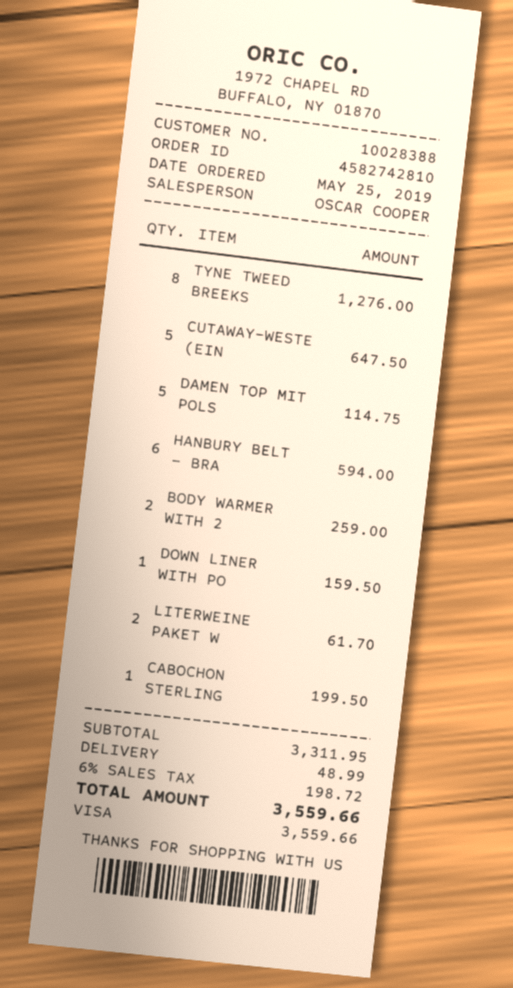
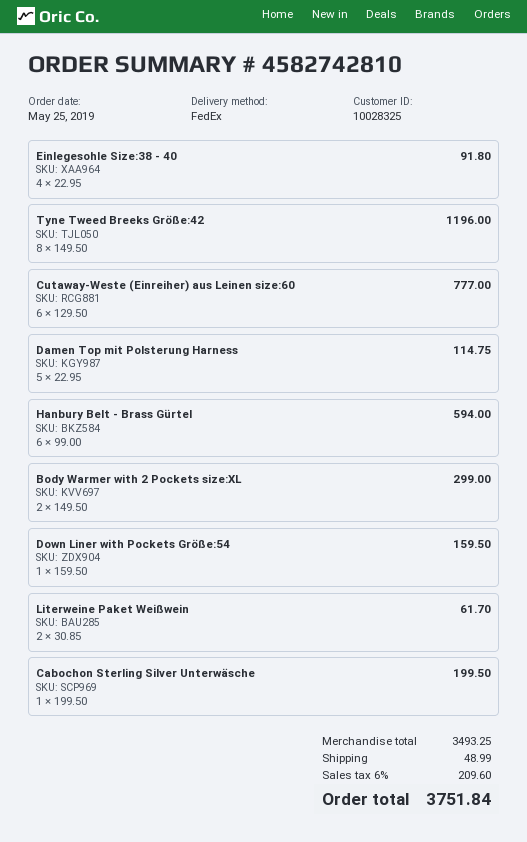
customer number: 10028388 -> 10028325
TYNE TWEED BREEKS: 8 for 1276.00 -> 8 for 1196.00
CUTAWAY-WESTE (EIN: 5 for 647.50 -> 6 for 777.00
BODY WARMER WITH 2: 2 for 259.00 -> 2 for 299.00
Einlegesohle Size:38 - 40: none -> 4 for 91.80
subtotal: 3311.95 -> 3493.25
tax: 6% = 198.72 -> 6% = 209.60
total: 3559.66 -> 3751.84

